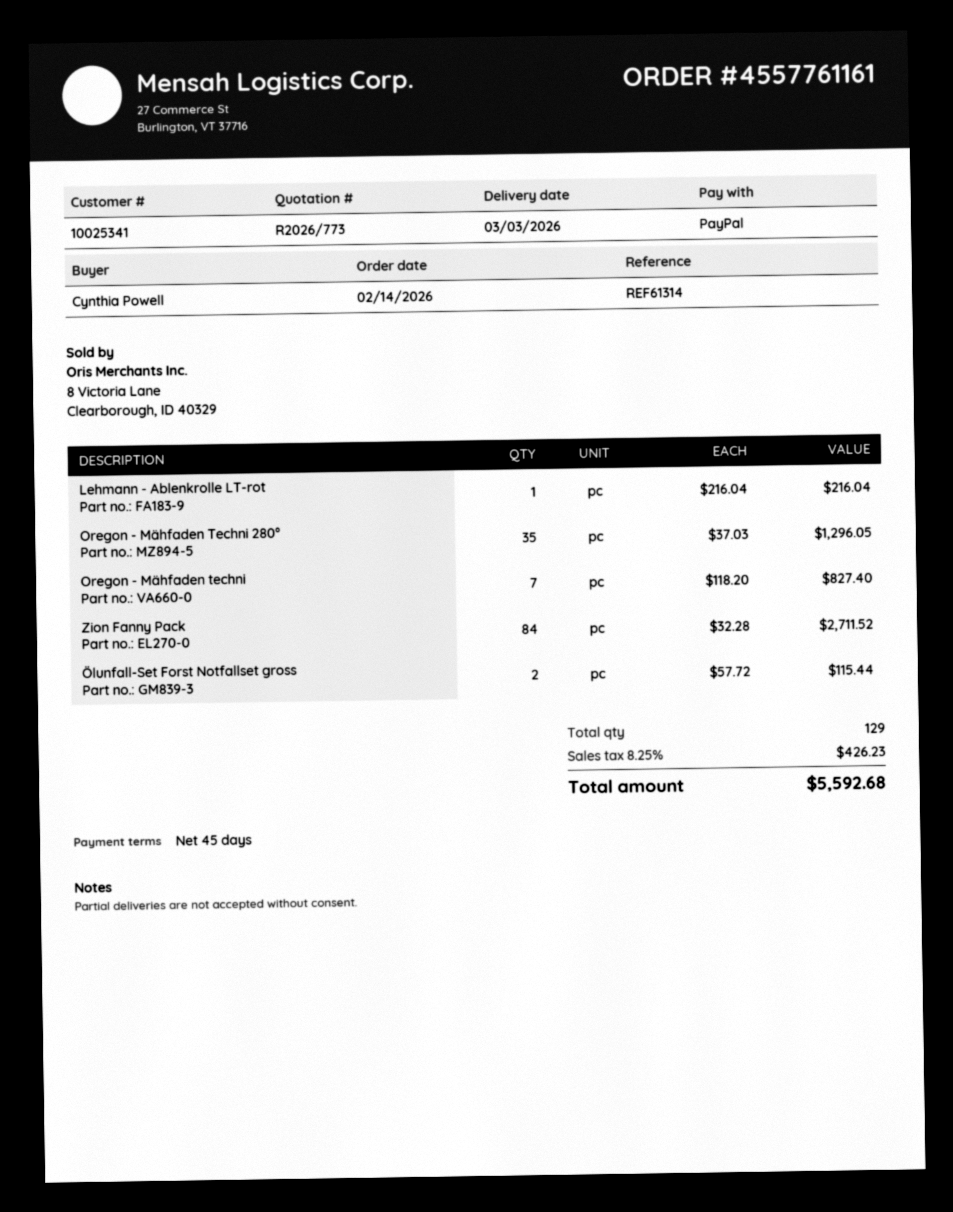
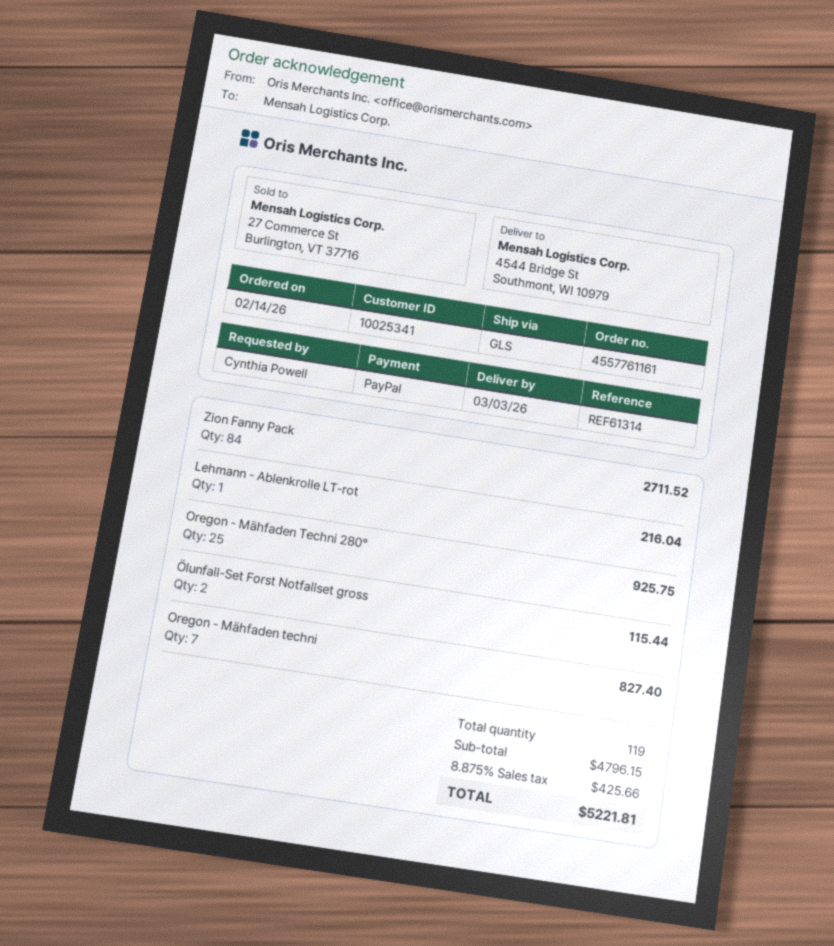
Oregon - Mähfaden Techni 280°: 35 for 1296.05 -> 25 for 925.75
total quantity: 129 -> 119
tax: 8.25% = 426.23 -> 8.875% = 425.66
total: 5592.68 -> 5221.81

